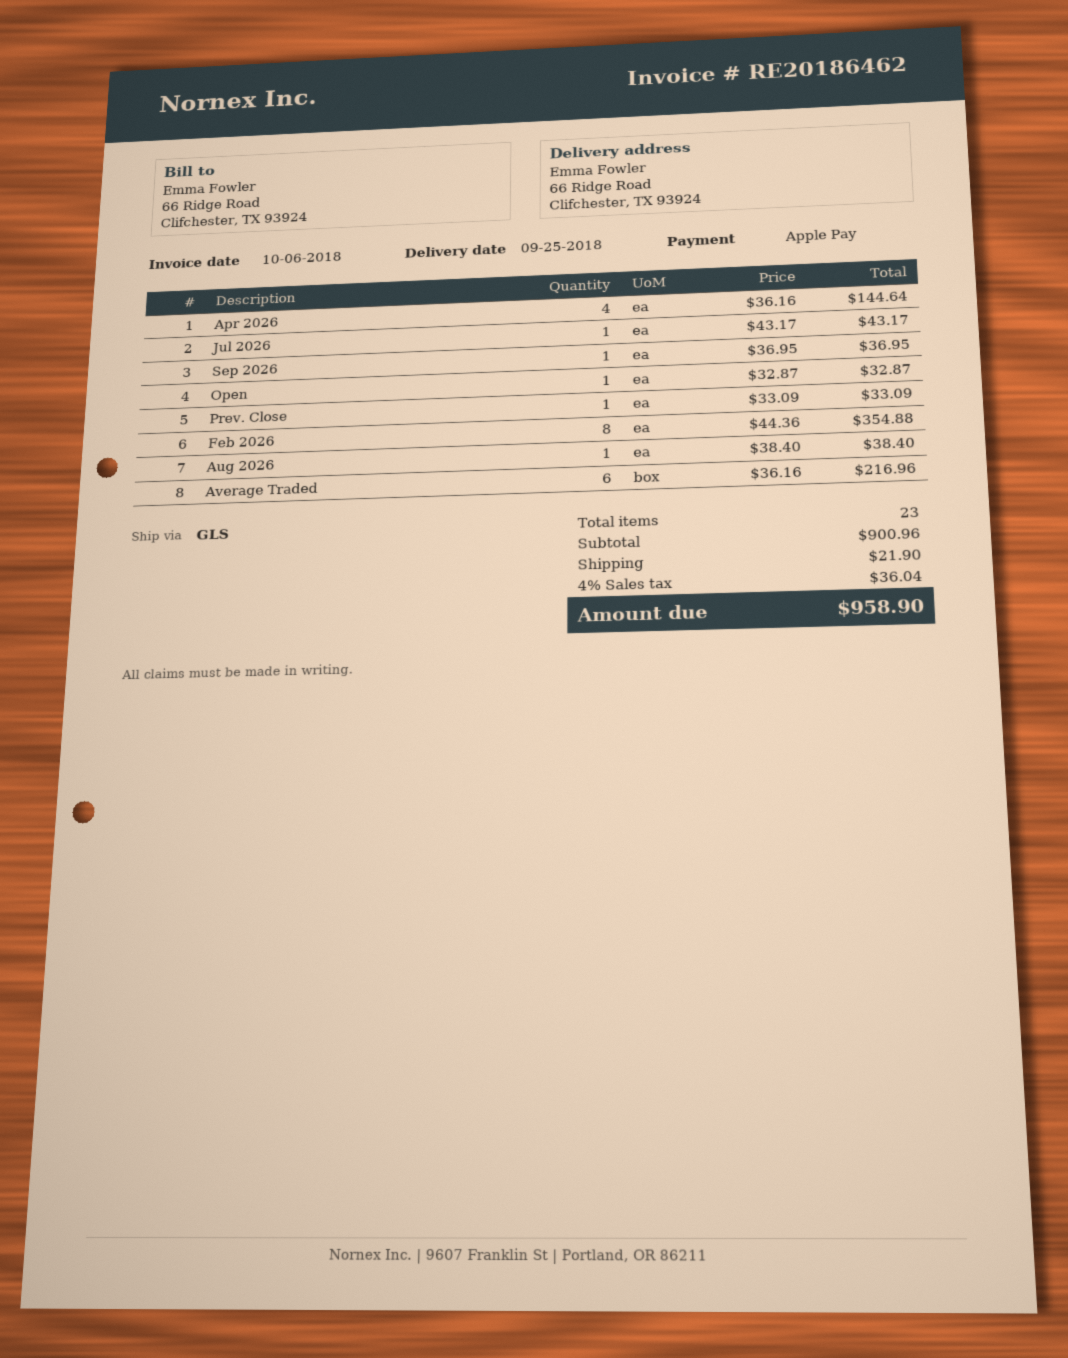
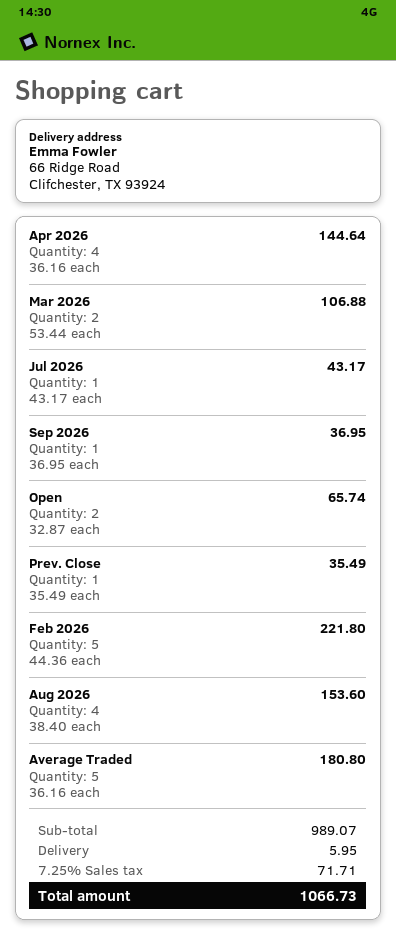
Open: 1 x 32.87 = 32.87 -> 2 x 32.87 = 65.74
Prev. Close: 1 x 33.09 = 33.09 -> 1 x 35.49 = 35.49
Feb 2026: 8 x 44.36 = 354.88 -> 5 x 44.36 = 221.80
Aug 2026: 1 x 38.40 = 38.40 -> 4 x 38.40 = 153.60
Average Traded: 6 x 36.16 = 216.96 -> 5 x 36.16 = 180.80
Mar 2026: none -> 2 x 53.44 = 106.88
subtotal: 900.96 -> 989.07
shipping: 21.90 -> 5.95
tax: 4% = 36.04 -> 7.25% = 71.71
total: 958.90 -> 1066.73

